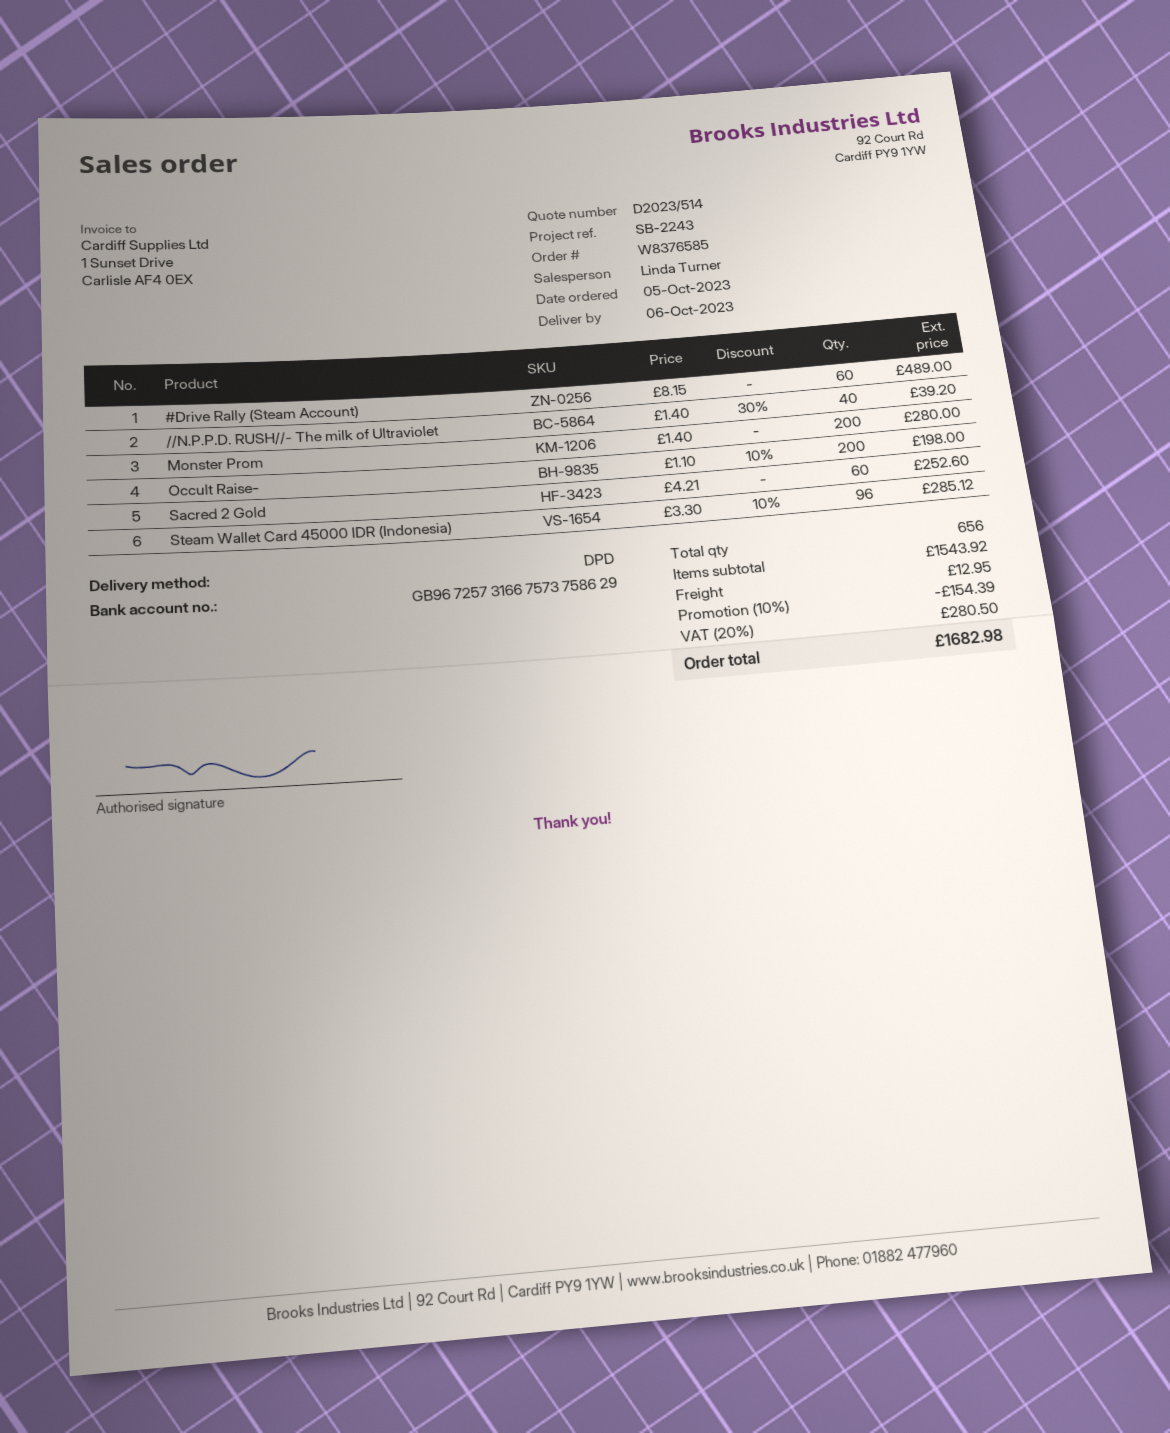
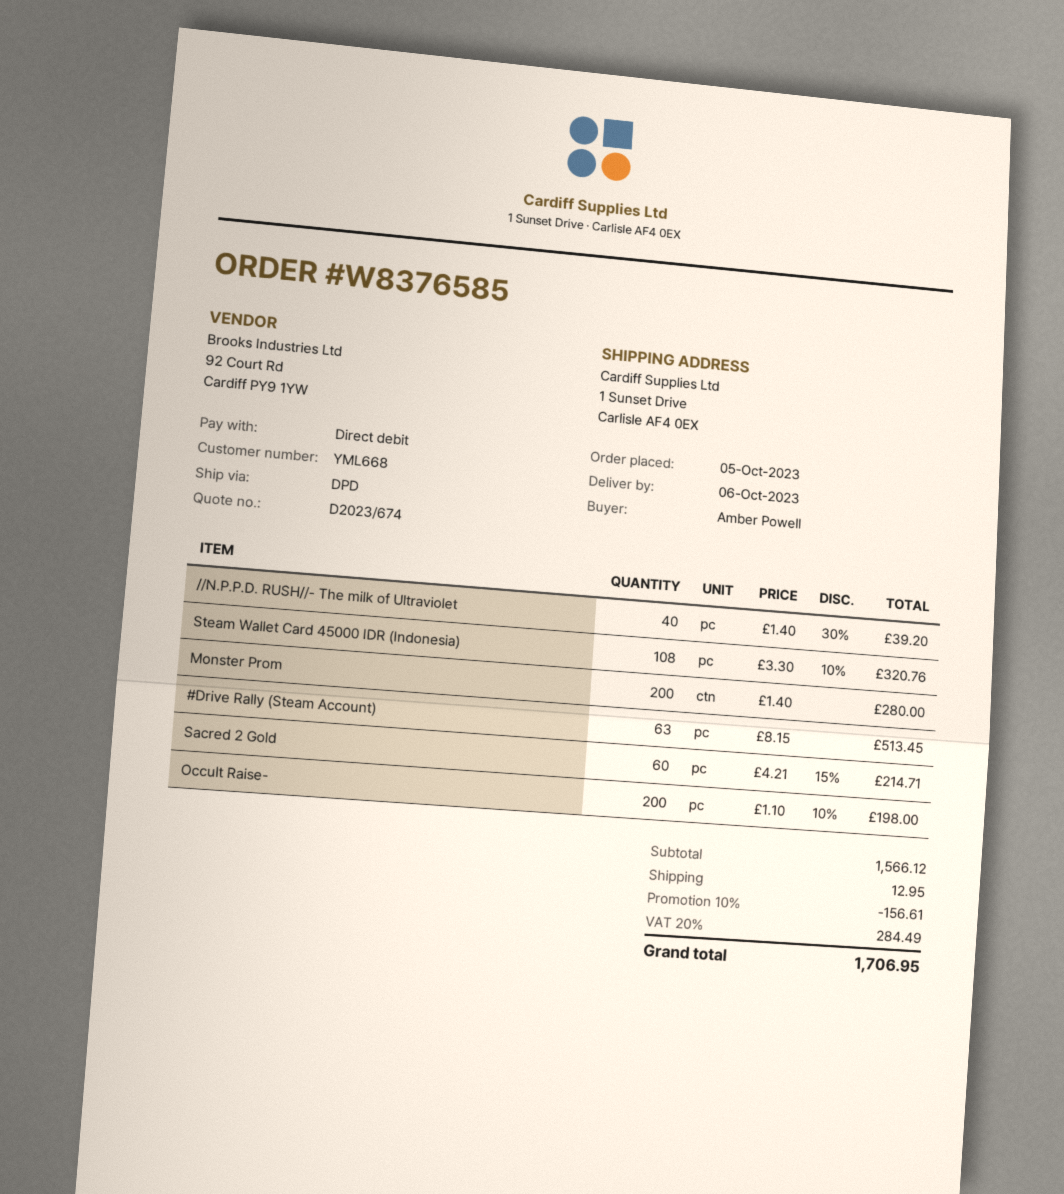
quote number: D2023/514 -> D2023/674
#Drive Rally (Steam Account): 60 x 8.15 = 489.00 -> 63 x 8.15 = 513.45
Sacred 2 Gold: 60 x 4.21 = 252.60 -> 60 x 4.21 - 15% = 214.71
Steam Wallet Card 45000 IDR (Indonesia): 96 x 3.30 - 10% = 285.12 -> 108 x 3.30 - 10% = 320.76
subtotal: 1543.92 -> 1566.12
discount: 10% = 154.39 -> 10% = 156.61
tax: 20% = 280.50 -> 20% = 284.49
total: 1682.98 -> 1706.95

